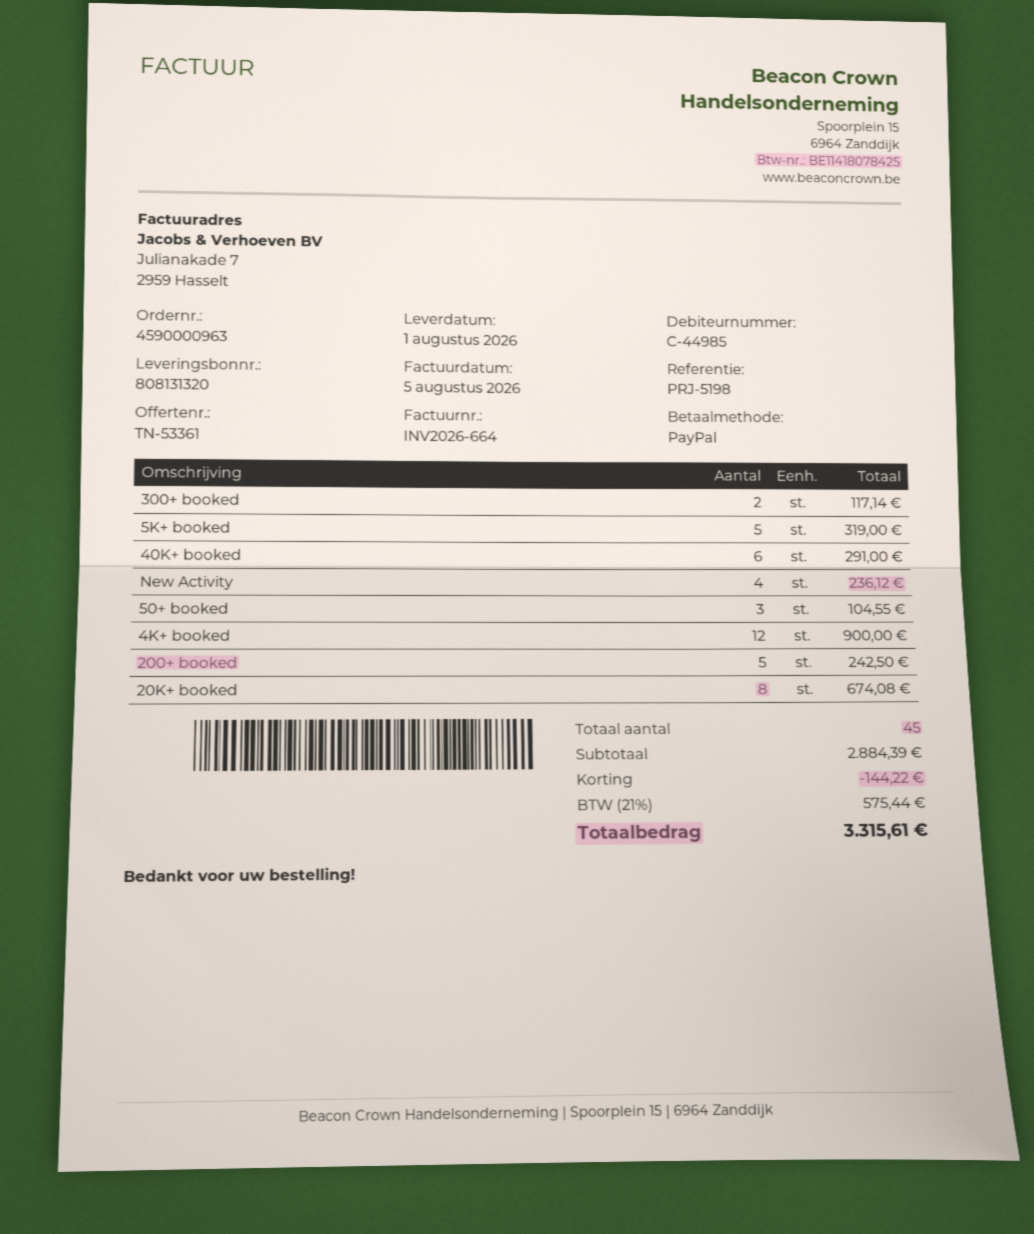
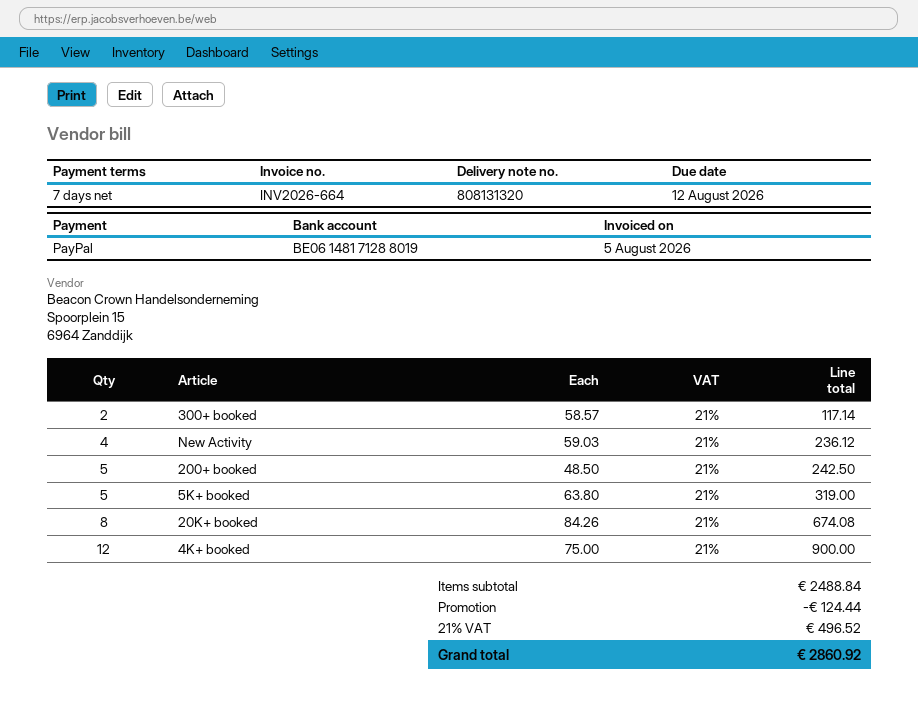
40K+ booked: 6 for 291.00 -> none
50+ booked: 3 for 104.55 -> none
subtotal: 2884.39 -> 2488.84
discount: 144.22 -> 124.44
tax: 21% = 575.44 -> 21% = 496.52
total: 3315.61 -> 2860.92

